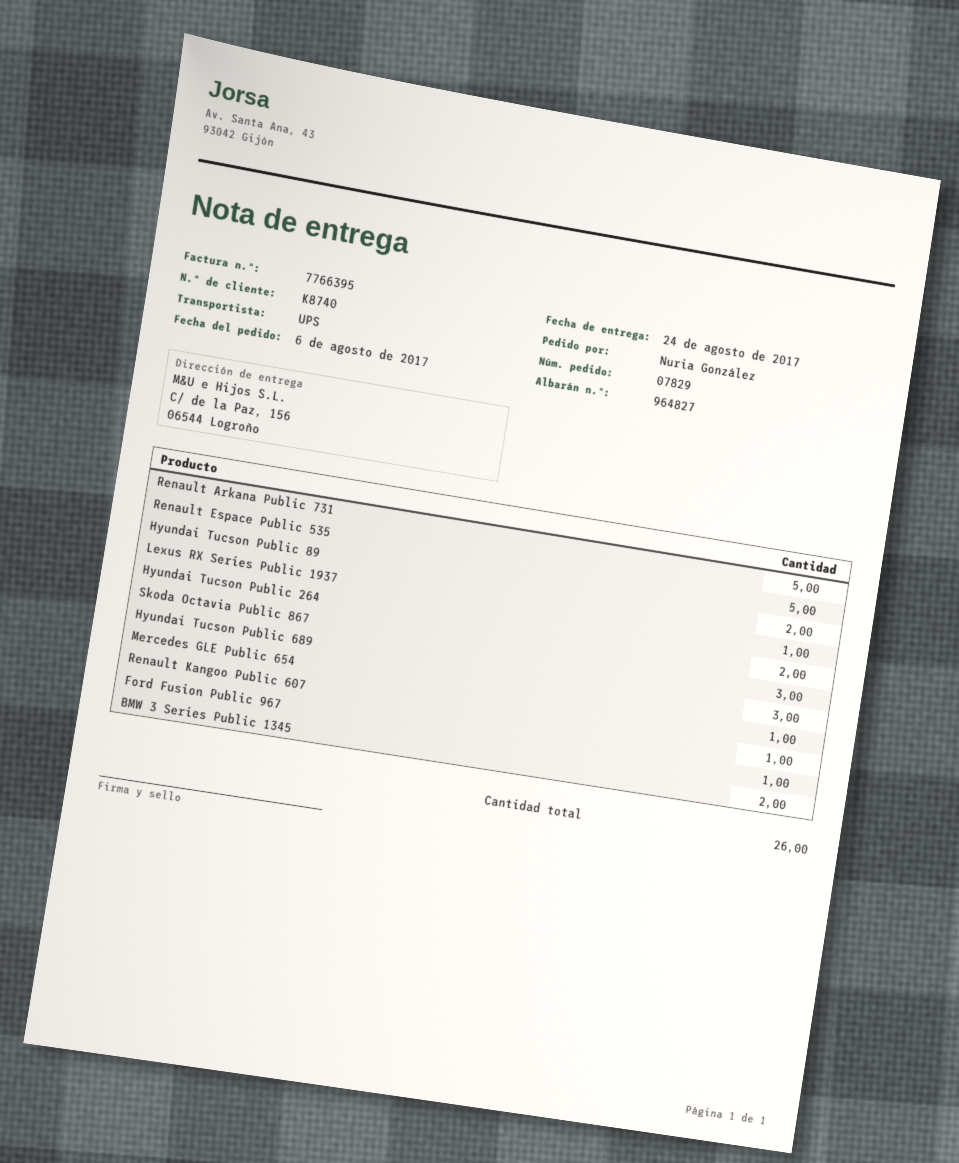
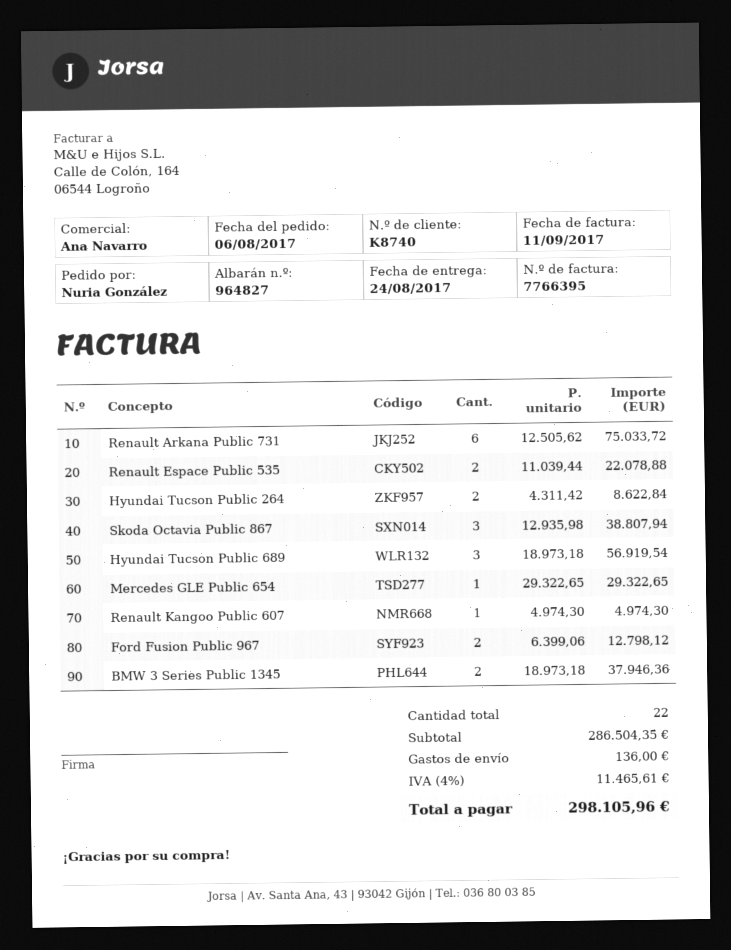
Renault Arkana Public 731: 5 -> 6
Renault Espace Public 535: 5 -> 2
Hyundai Tucson Public 89: 2 -> none
Lexus RX Series Public 1937: 1 -> none
Ford Fusion Public 967: 1 -> 2
total quantity: 26 -> 22

